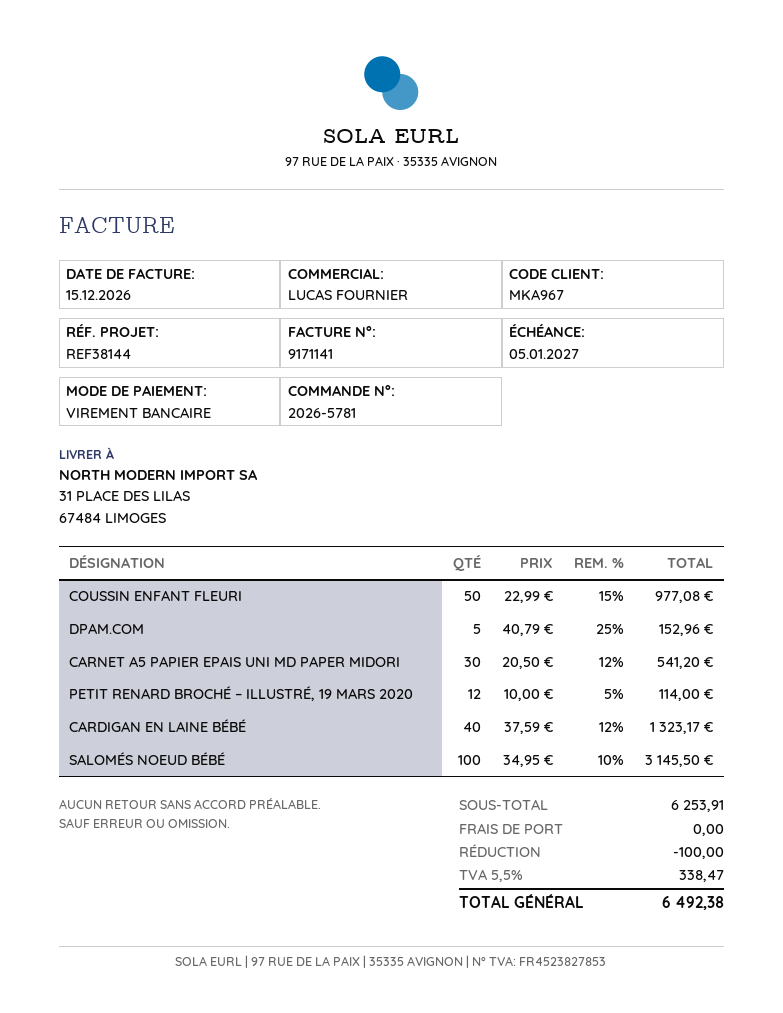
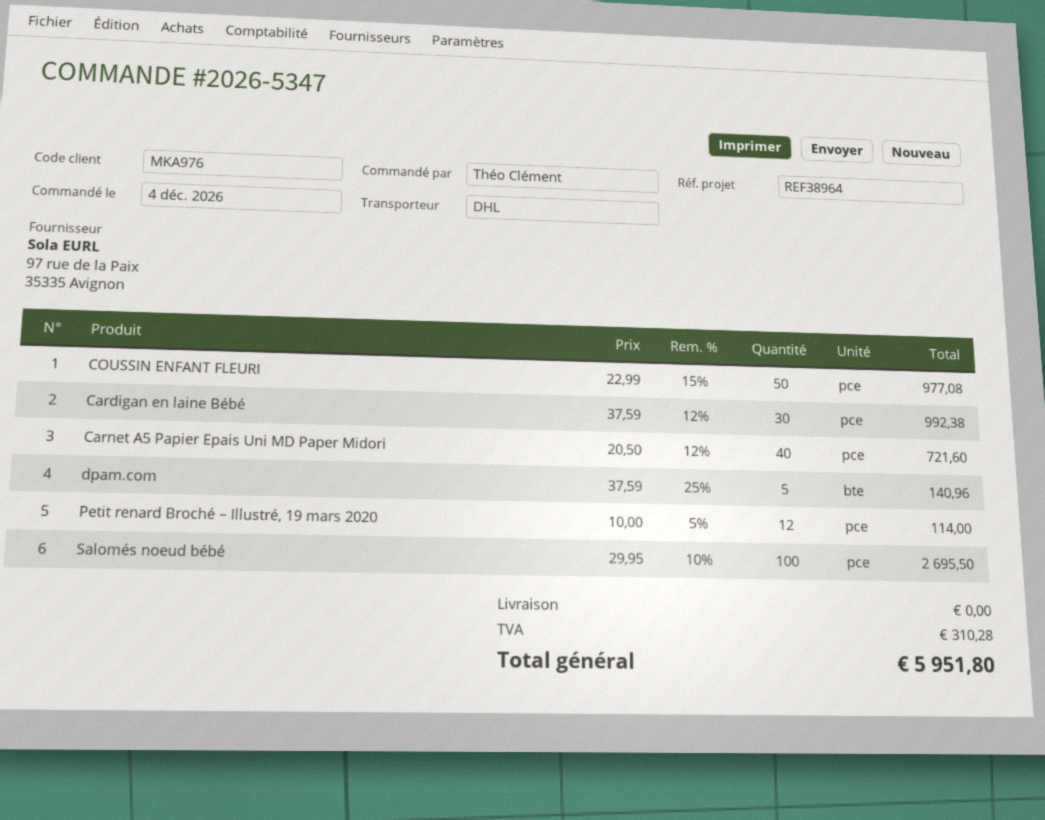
order number: 2026-5781 -> 2026-5347
customer number: MKA967 -> MKA976
reference: REF38144 -> REF38964
DPAM.COM: 5 x 40.79 - 25% = 152.96 -> 5 x 37.59 - 25% = 140.96
CARNET A5 PAPIER EPAIS UNI MD PAPER MIDORI: 30 x 20.50 - 12% = 541.20 -> 40 x 20.50 - 12% = 721.60
CARDIGAN EN LAINE BÉBÉ: 40 x 37.59 - 12% = 1323.17 -> 30 x 37.59 - 12% = 992.38
SALOMÉS NOEUD BÉBÉ: 100 x 34.95 - 10% = 3145.50 -> 100 x 29.95 - 10% = 2695.50
discount: 100.00 -> none
tax: 338.47 -> 310.28
total: 6492.38 -> 5951.80

